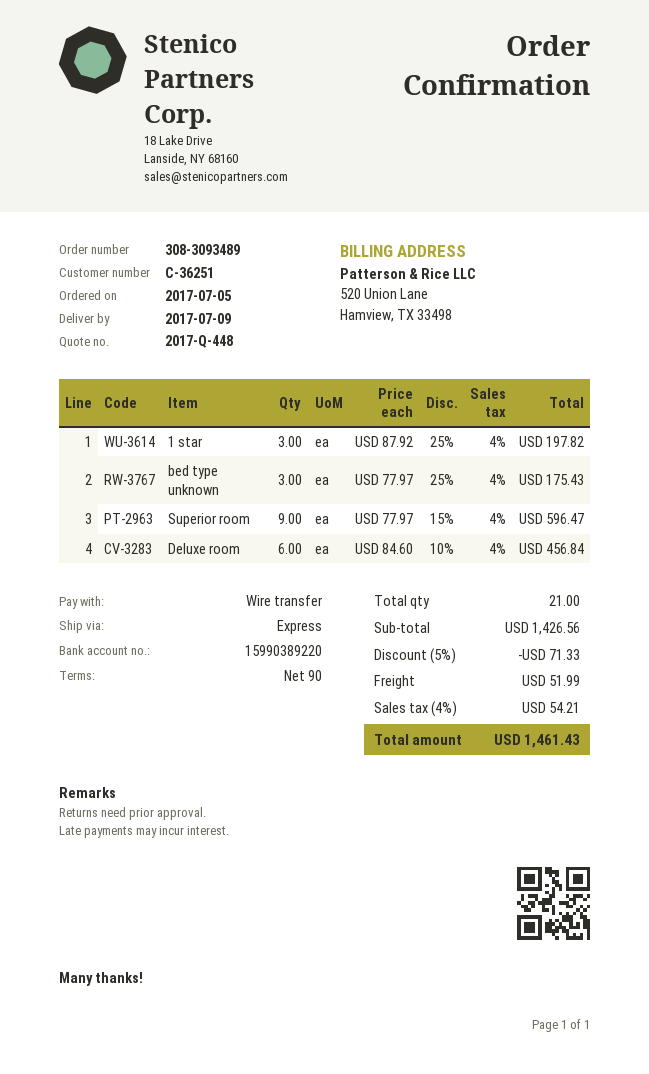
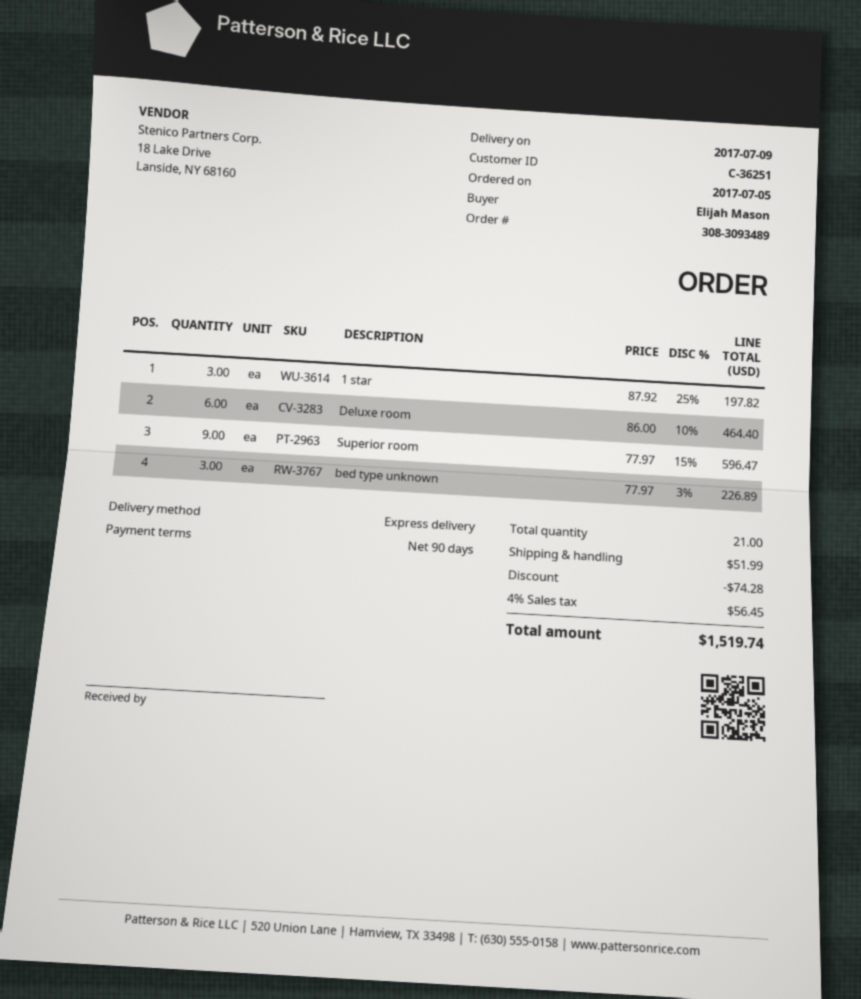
bed type unknown: 3 x 77.97 - 25% = 175.43 -> 3 x 77.97 - 3% = 226.89
Deluxe room: 6 x 84.60 - 10% = 456.84 -> 6 x 86.00 - 10% = 464.40
discount: 71.33 -> 74.28
tax: 4% = 54.21 -> 4% = 56.45
total: 1461.43 -> 1519.74

